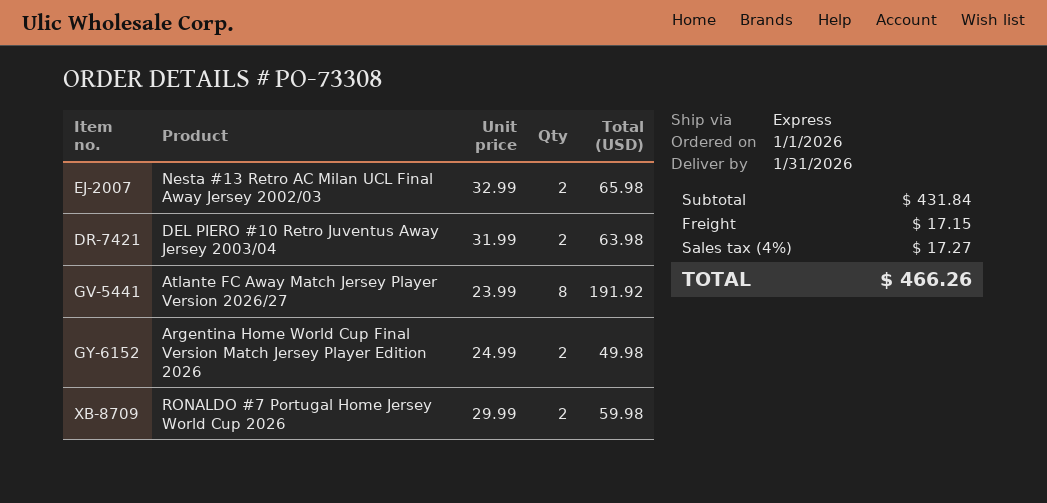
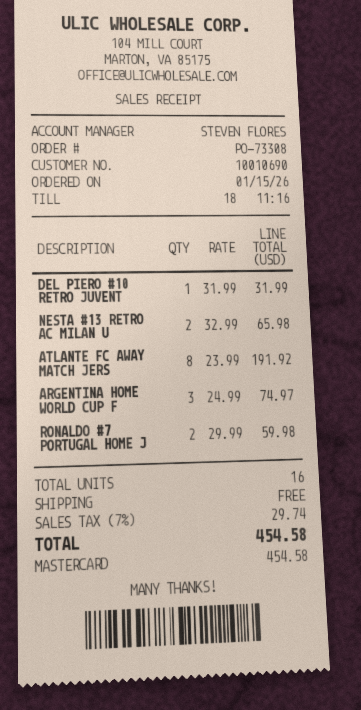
order date: 2026-01-01 -> 2026-01-15
DEL PIERO #10 Retro Juventus Away Jersey 2003/04: 2 x 31.99 = 63.98 -> 1 x 31.99 = 31.99
Argentina Home World Cup Final Version Match Jersey Player Edition 2026: 2 x 24.99 = 49.98 -> 3 x 24.99 = 74.97
shipping: 17.15 -> 0.00
tax: 4% = 17.27 -> 7% = 29.74
total: 466.26 -> 454.58

